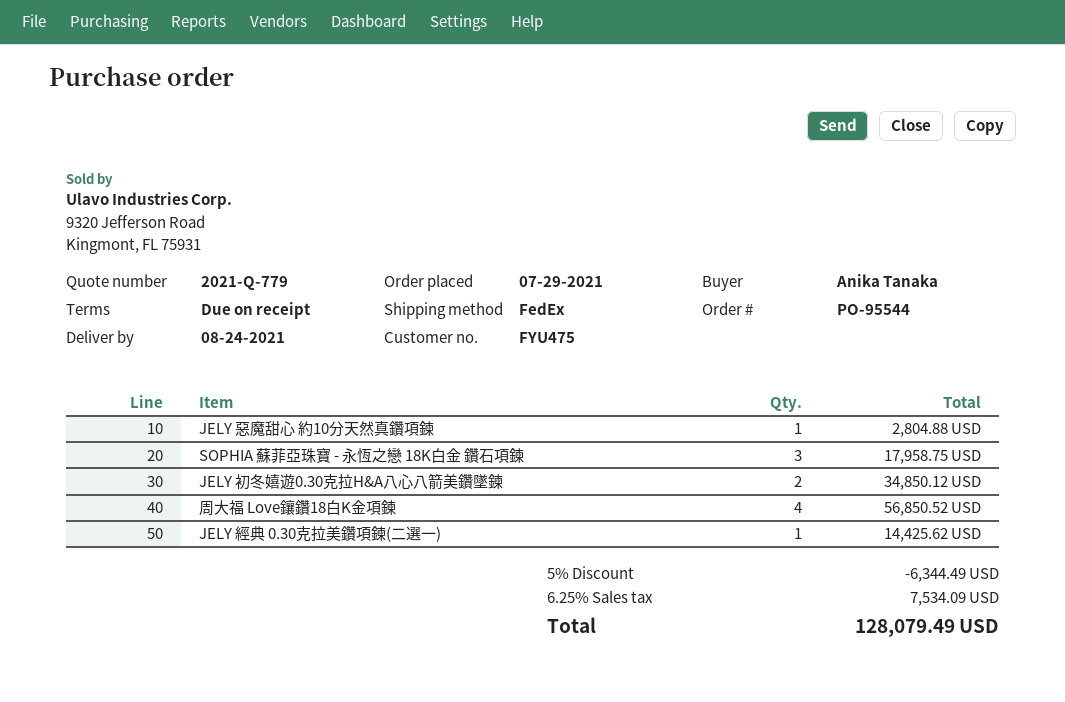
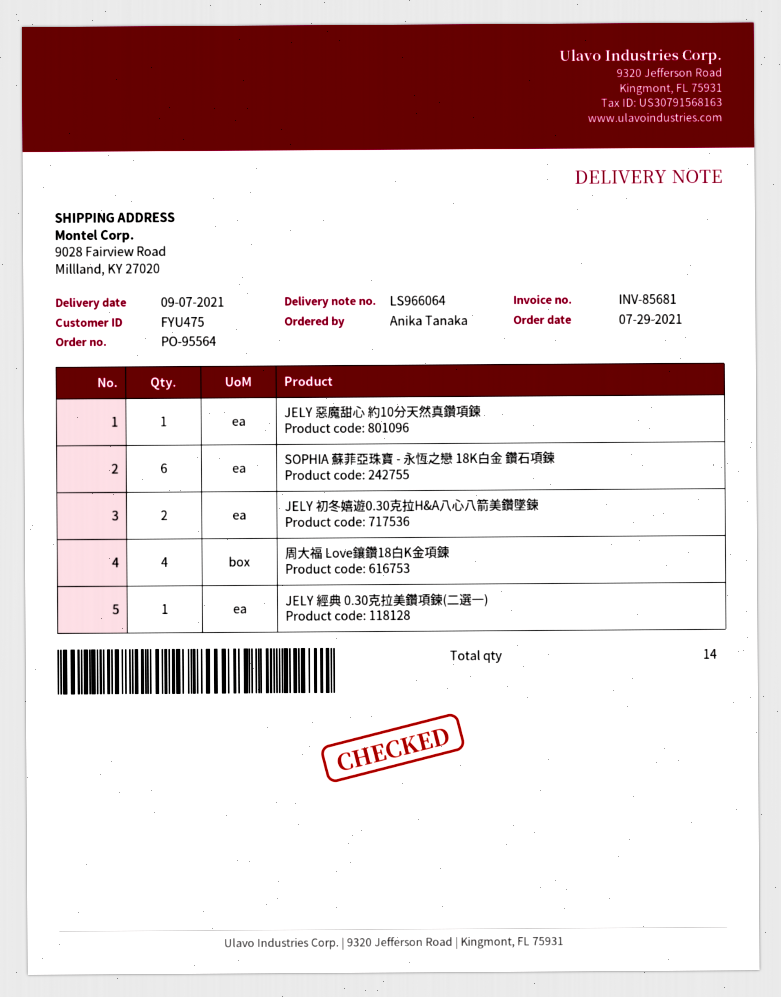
order number: PO-95544 -> PO-95564
delivery date: 2021-08-24 -> 2021-09-07
SOPHIA 蘇菲亞珠寶 - 永恆之戀 18K白金 鑽石項鍊: 3 -> 6

